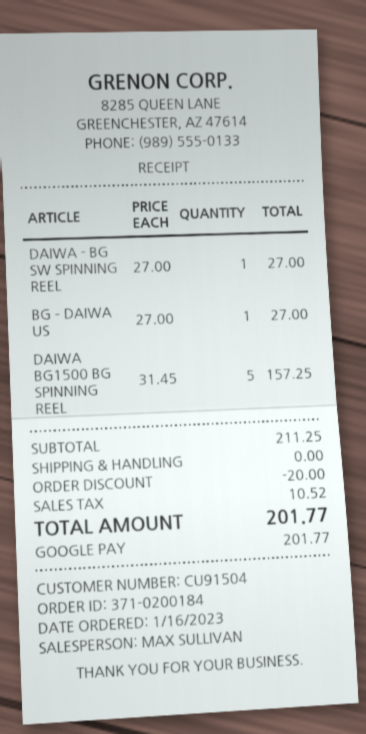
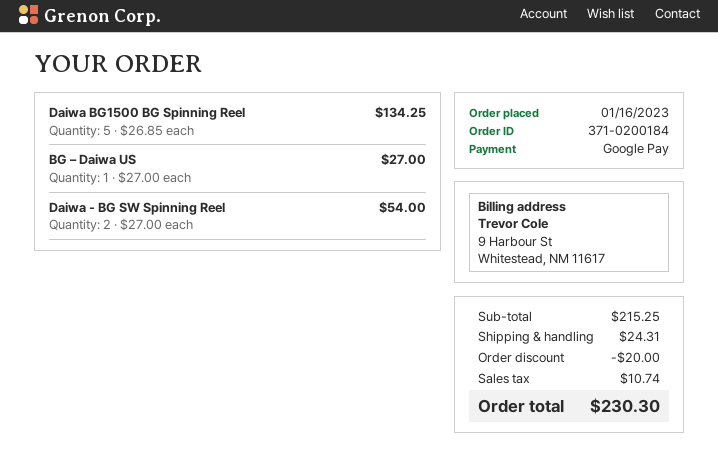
DAIWA - BG SW SPINNING REEL: 1 x 27.00 = 27.00 -> 2 x 27.00 = 54.00
DAIWA BG1500 BG SPINNING REEL: 5 x 31.45 = 157.25 -> 5 x 26.85 = 134.25
subtotal: 211.25 -> 215.25
shipping: 0.00 -> 24.31
tax: 10.52 -> 10.74
total: 201.77 -> 230.30

